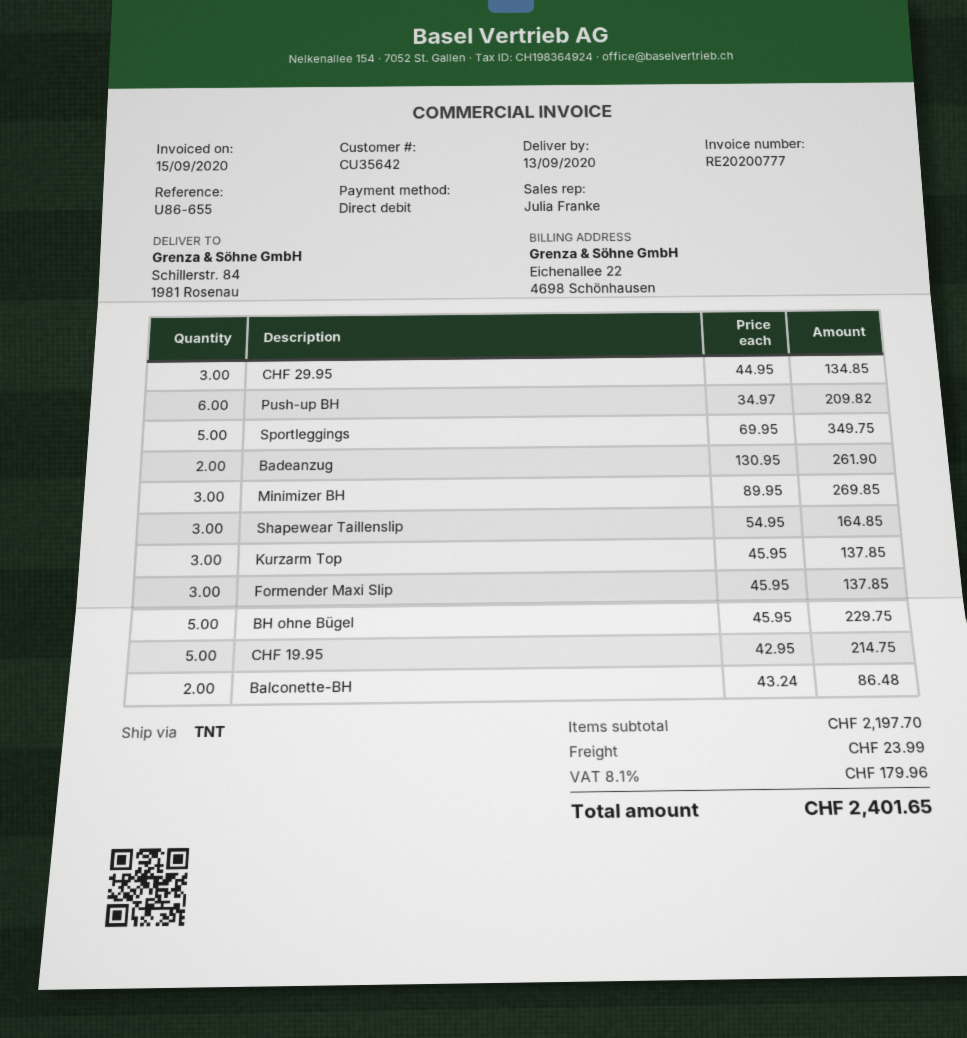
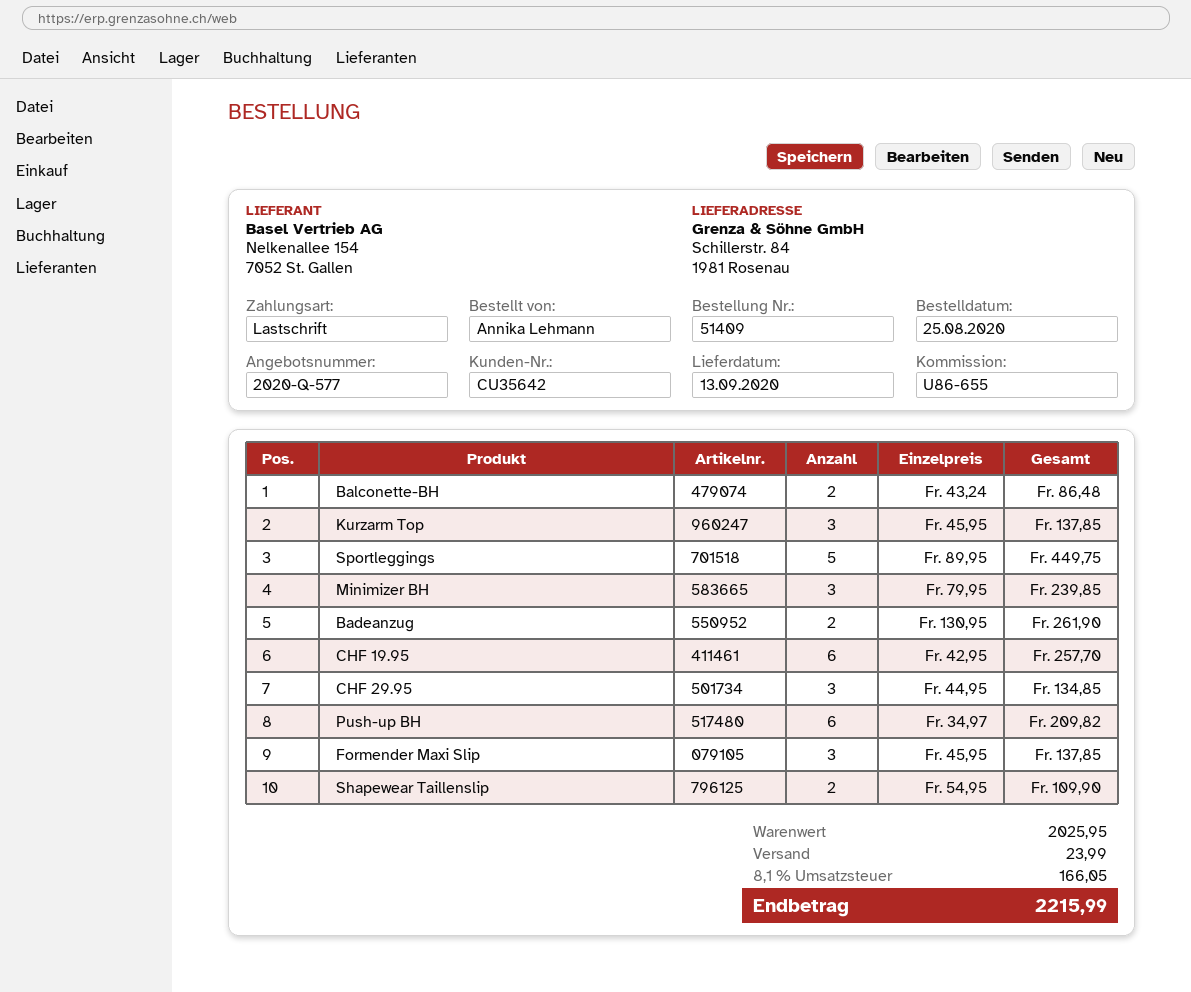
Sportleggings: 5 x 69.95 = 349.75 -> 5 x 89.95 = 449.75
Minimizer BH: 3 x 89.95 = 269.85 -> 3 x 79.95 = 239.85
Shapewear Taillenslip: 3 x 54.95 = 164.85 -> 2 x 54.95 = 109.90
BH ohne Bügel: 5 x 45.95 = 229.75 -> none
CHF 19.95: 5 x 42.95 = 214.75 -> 6 x 42.95 = 257.70
subtotal: 2197.70 -> 2025.95
tax: 8.1% = 179.96 -> 8.1% = 166.05
total: 2401.65 -> 2215.99

